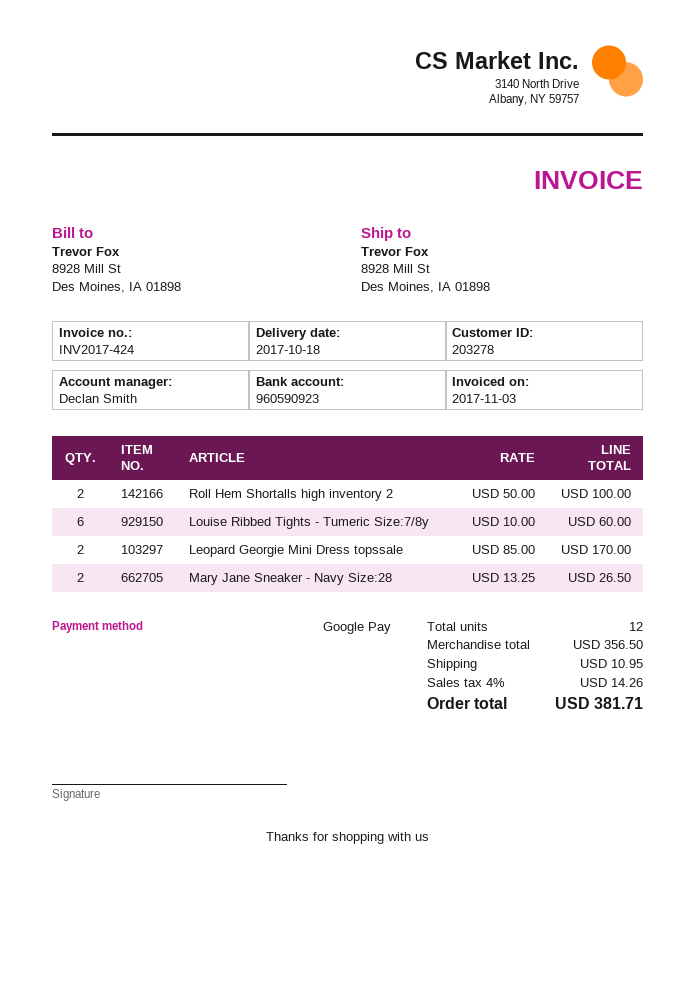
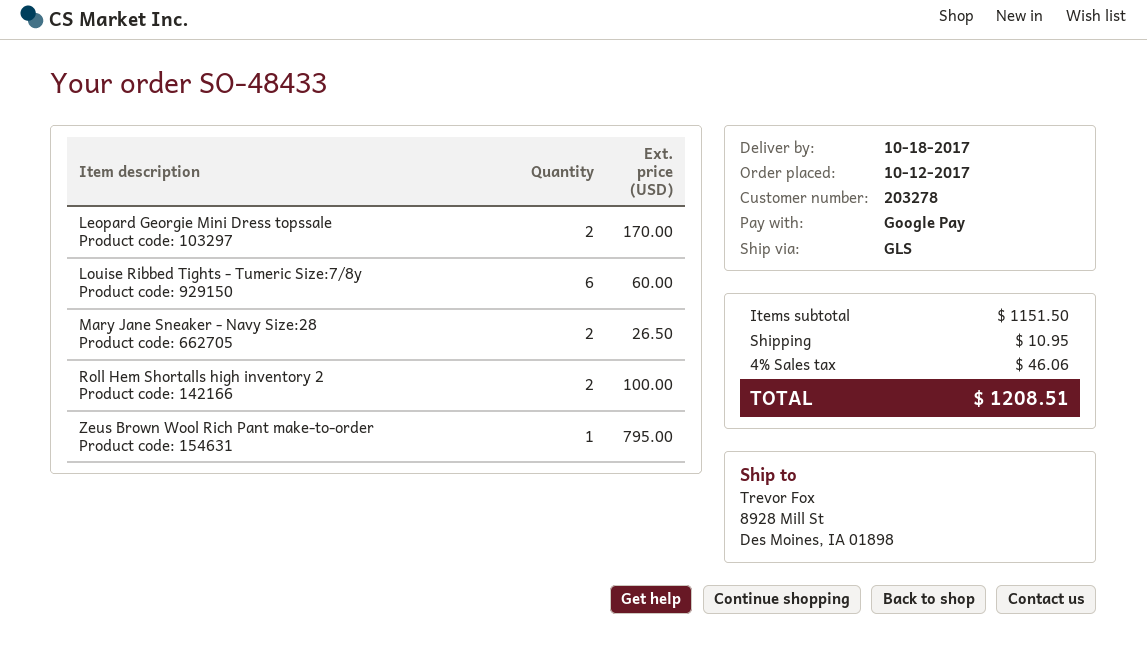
Zeus Brown Wool Rich Pant make-to-order: none -> 1 for 795.00
subtotal: 356.50 -> 1151.50
tax: 4% = 14.26 -> 4% = 46.06
total: 381.71 -> 1208.51

